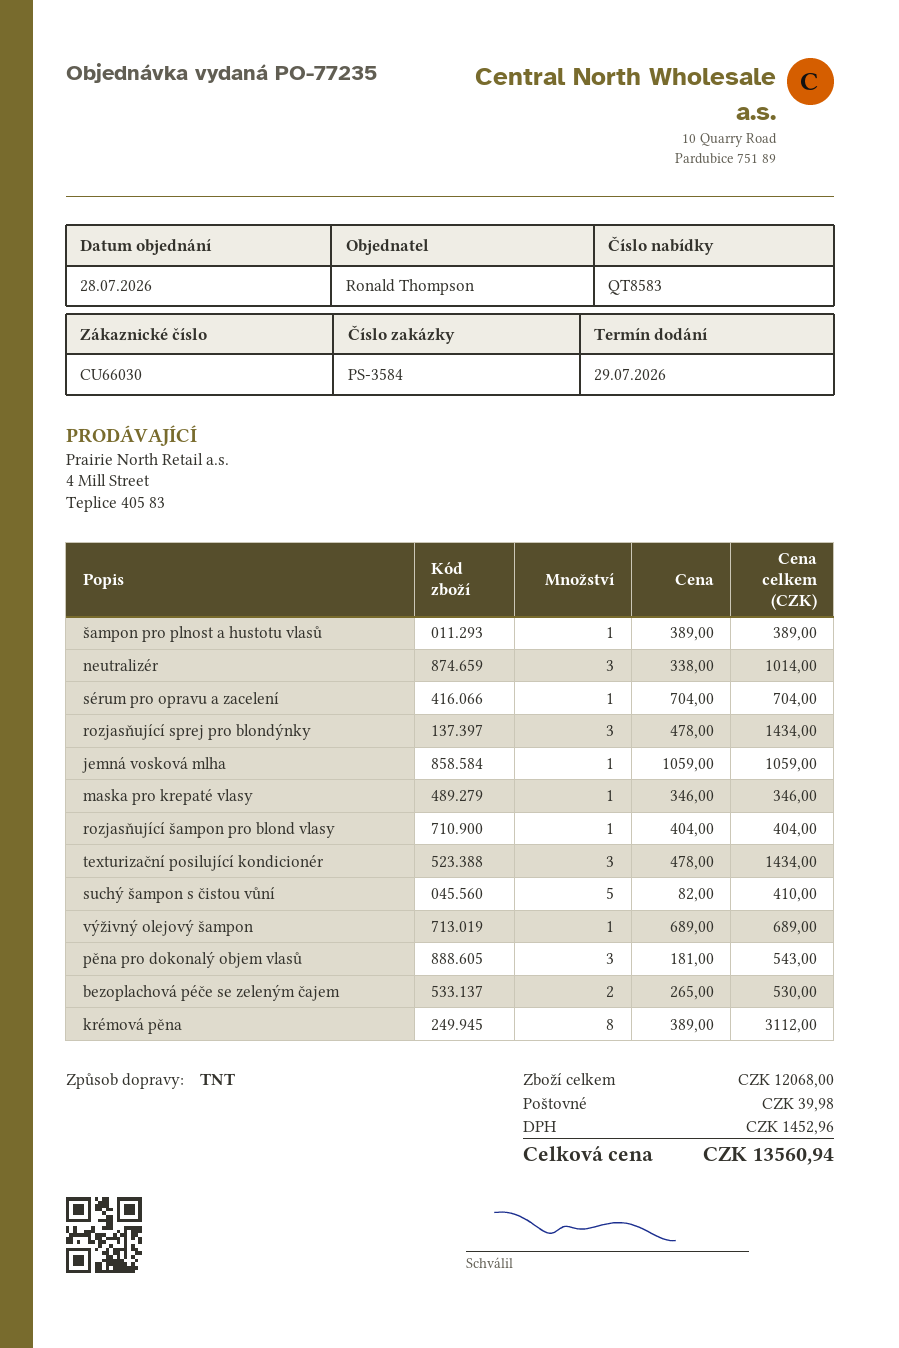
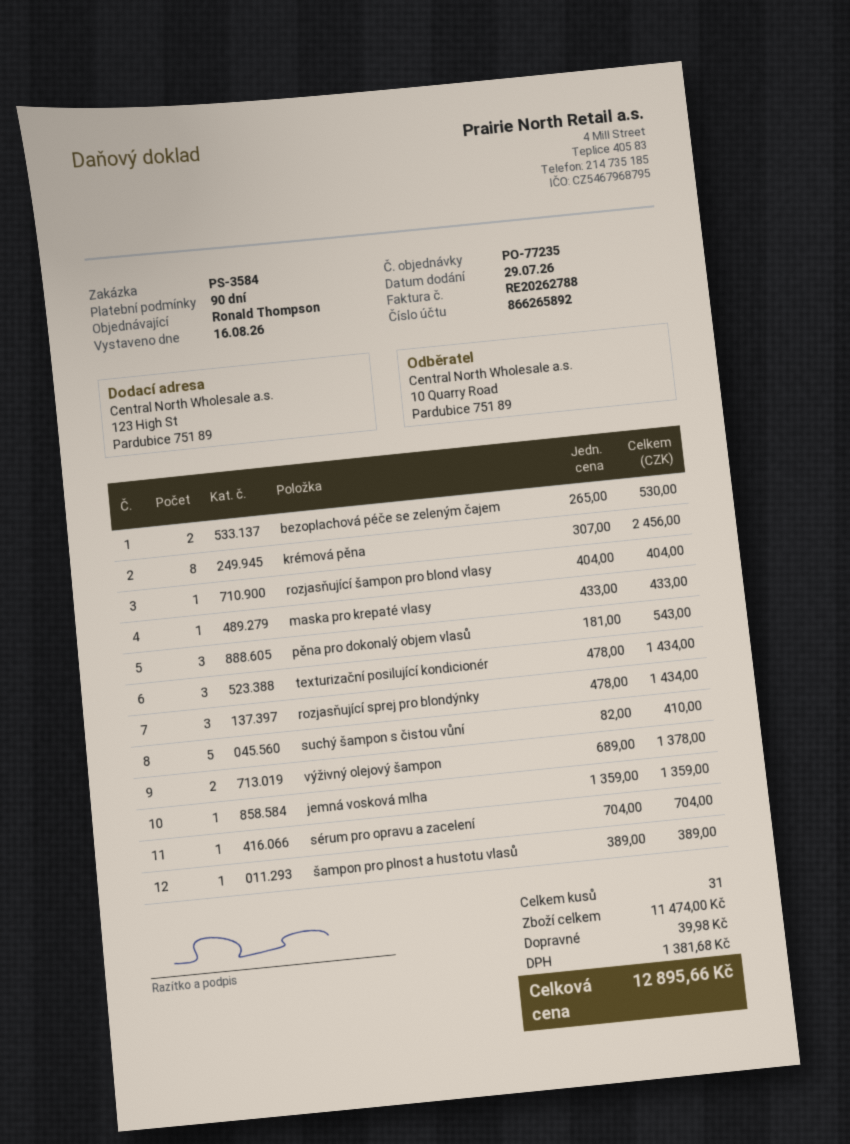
neutralizér: 3 x 338.00 = 1014.00 -> none
jemná vosková mlha: 1 x 1059.00 = 1059.00 -> 1 x 1359.00 = 1359.00
maska pro krepaté vlasy: 1 x 346.00 = 346.00 -> 1 x 433.00 = 433.00
výživný olejový šampon: 1 x 689.00 = 689.00 -> 2 x 689.00 = 1378.00
krémová pěna: 8 x 389.00 = 3112.00 -> 8 x 307.00 = 2456.00
subtotal: 12068.00 -> 11474.00
tax: 1452.96 -> 1381.68
total: 13560.94 -> 12895.66

